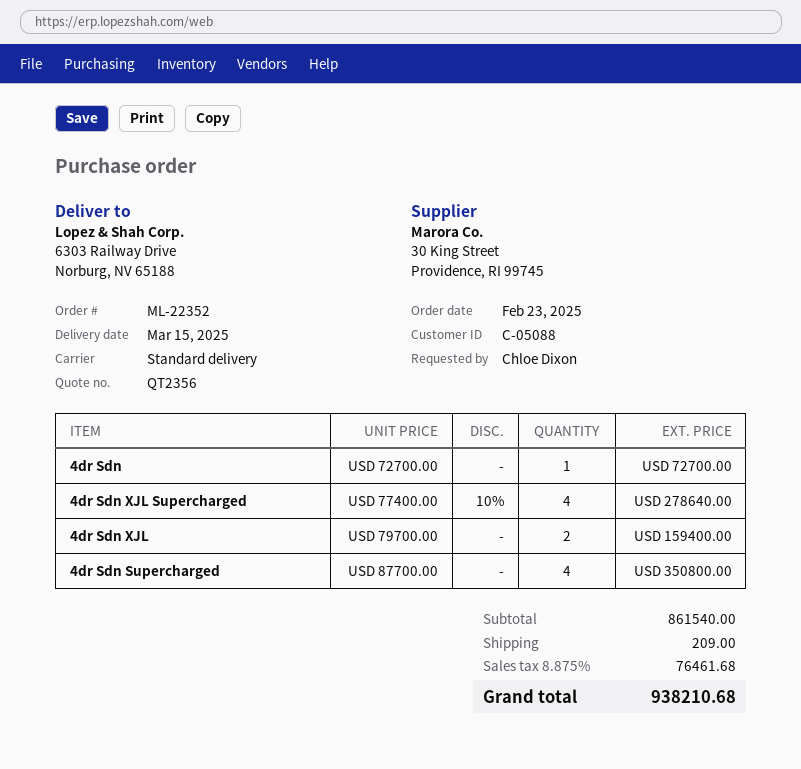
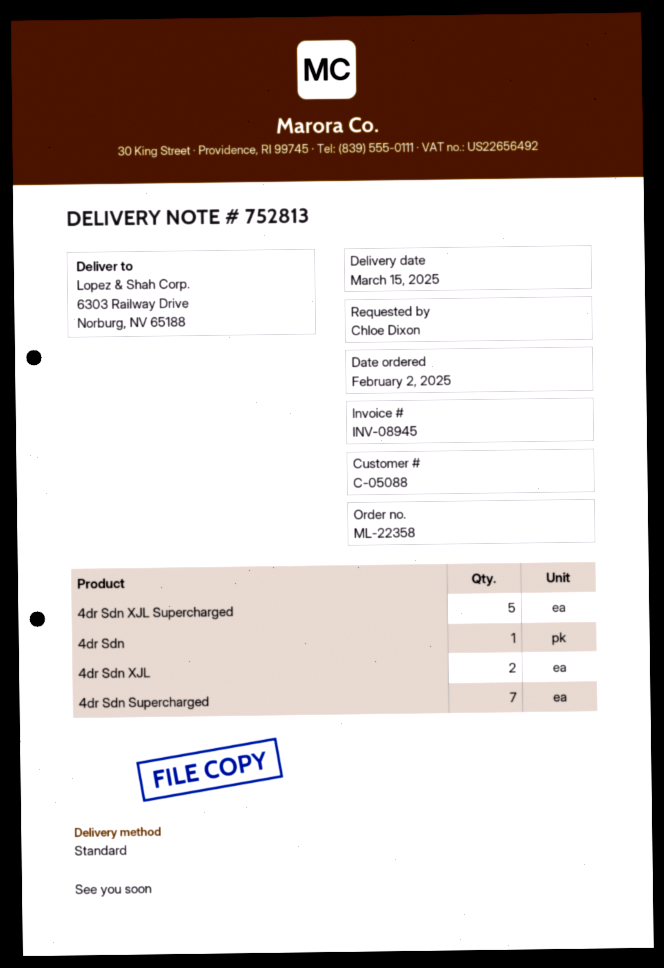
order number: ML-22352 -> ML-22358
order date: 2025-02-23 -> 2025-02-02
4dr Sdn XJL Supercharged: 4 -> 5
4dr Sdn Supercharged: 4 -> 7

